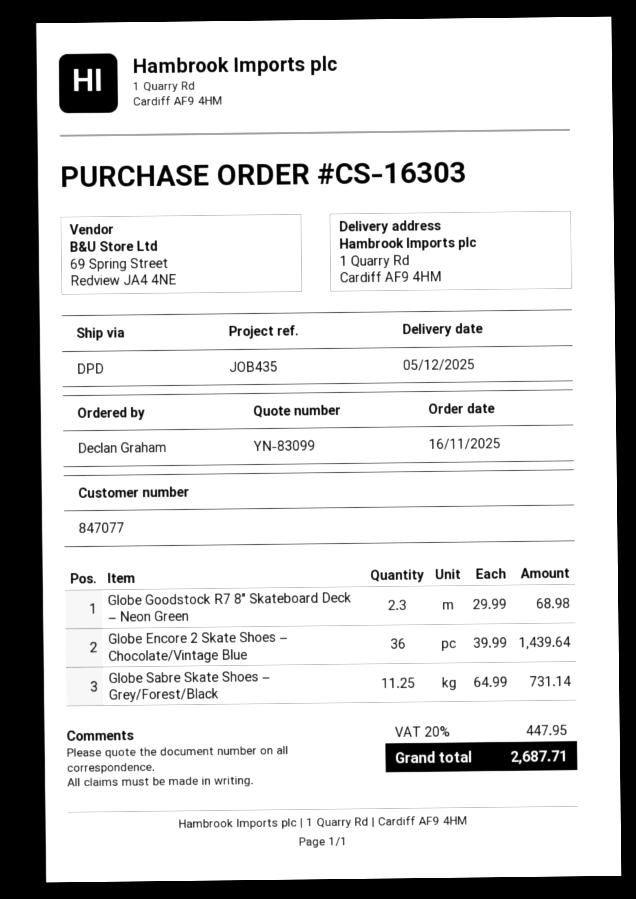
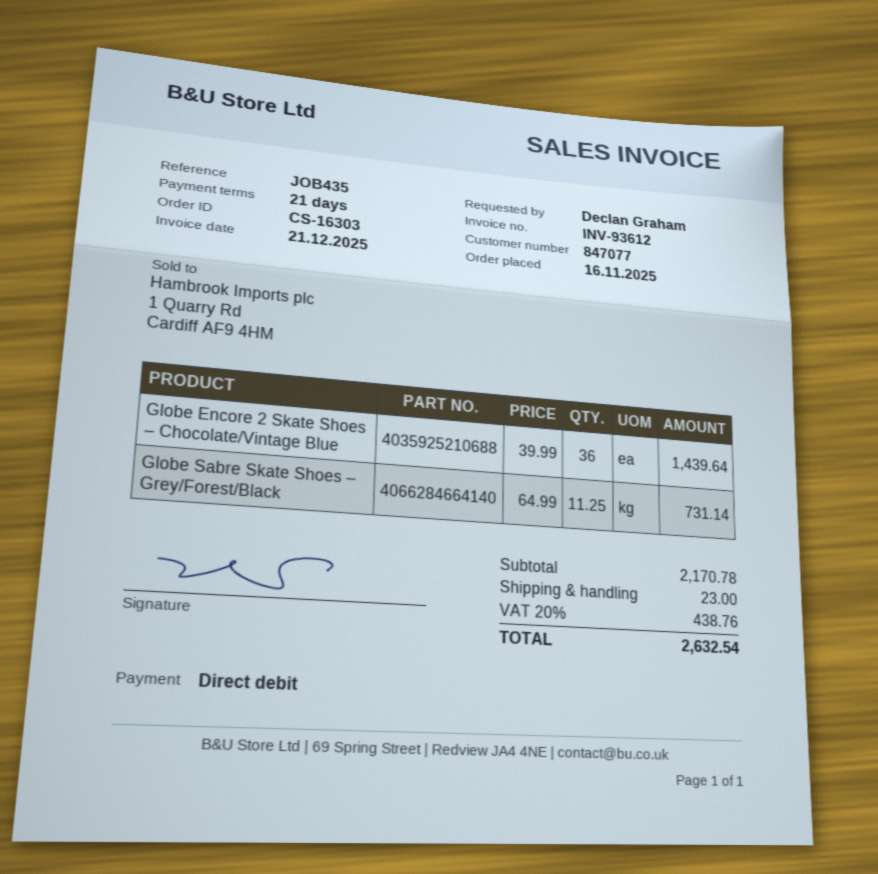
Globe Goodstock R7 8″ Skateboard Deck – Neon Green: 2.3 x 29.99 = 68.98 -> none
shipping: none -> 23.00
tax: 20% = 447.95 -> 20% = 438.76
total: 2687.71 -> 2632.54

